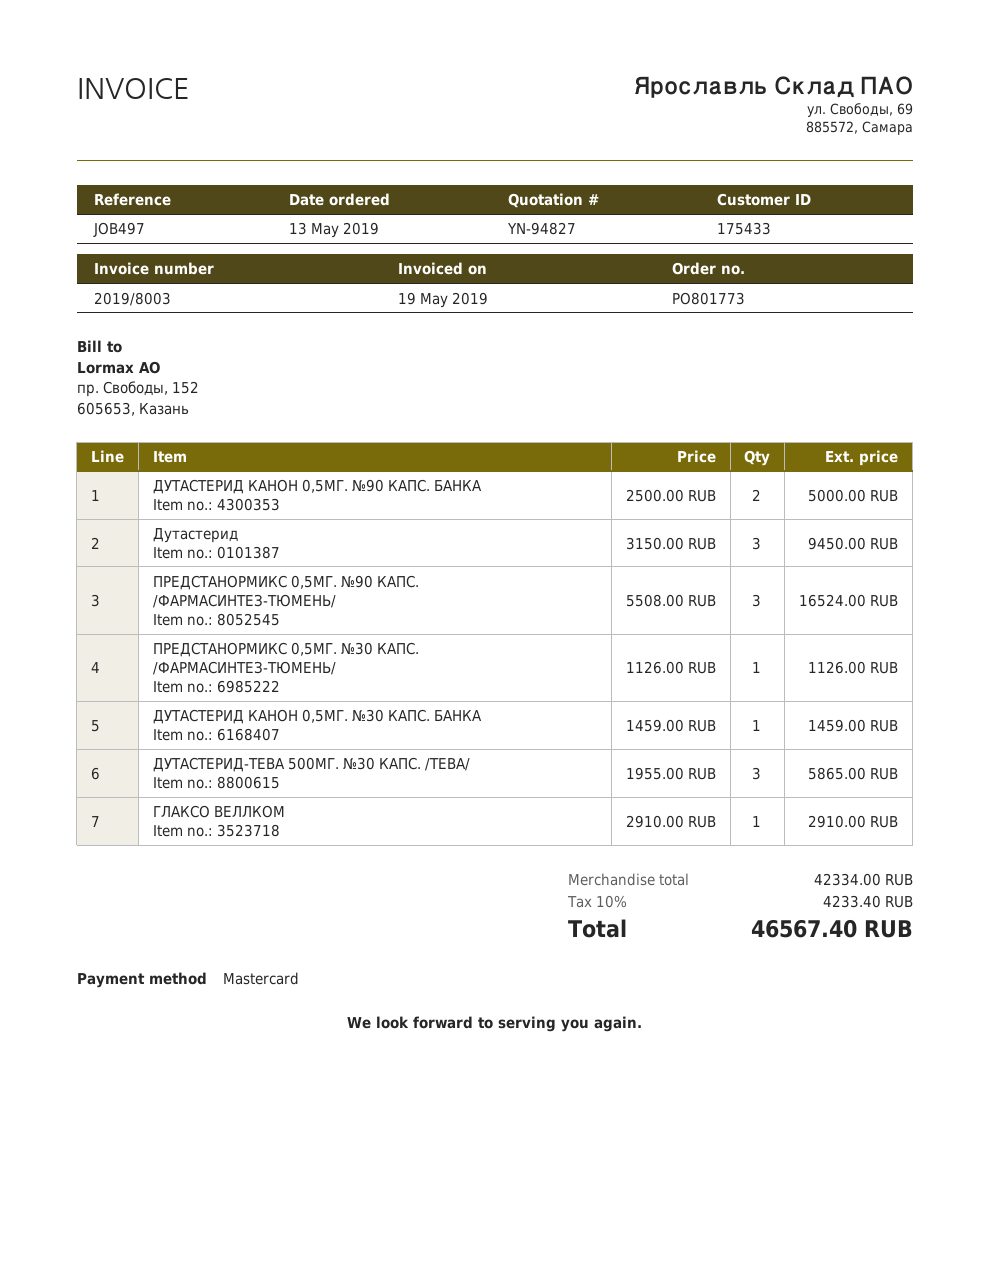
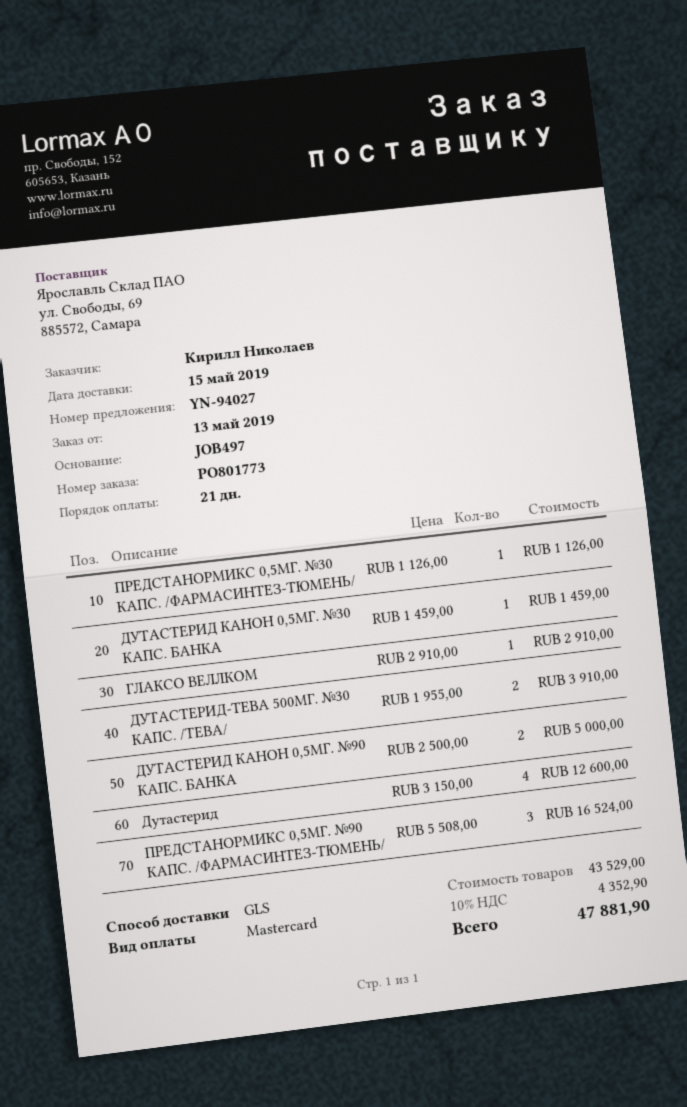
quote number: YN-94827 -> YN-94027
Дутастерид: 3 x 3150.00 = 9450.00 -> 4 x 3150.00 = 12600.00
ДУТАСТЕРИД-ТЕВА 500МГ. №30 КАПС. /ТЕВА/: 3 x 1955.00 = 5865.00 -> 2 x 1955.00 = 3910.00
subtotal: 42334.00 -> 43529.00
tax: 10% = 4233.40 -> 10% = 4352.90
total: 46567.40 -> 47881.90

